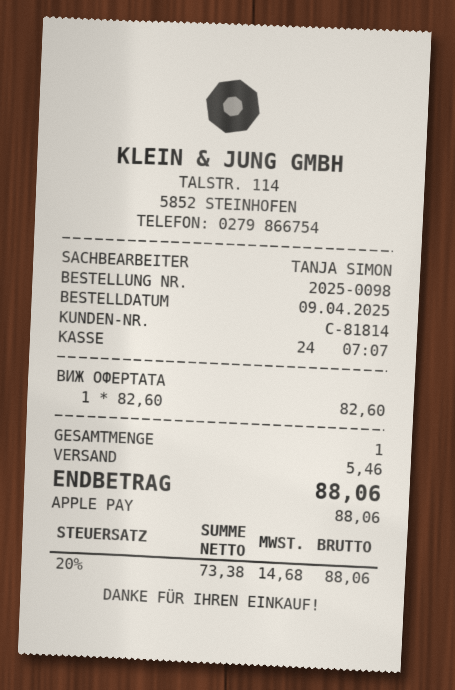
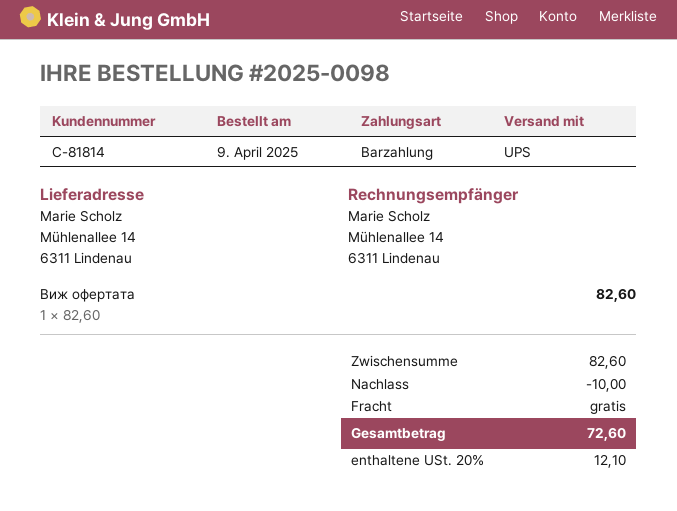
payment method: Apple Pay -> cash
discount: none -> 10.00
shipping: 5.46 -> 0.00
tax: 20% = 14.68 -> 20% = 12.10
total: 88.06 -> 72.60

